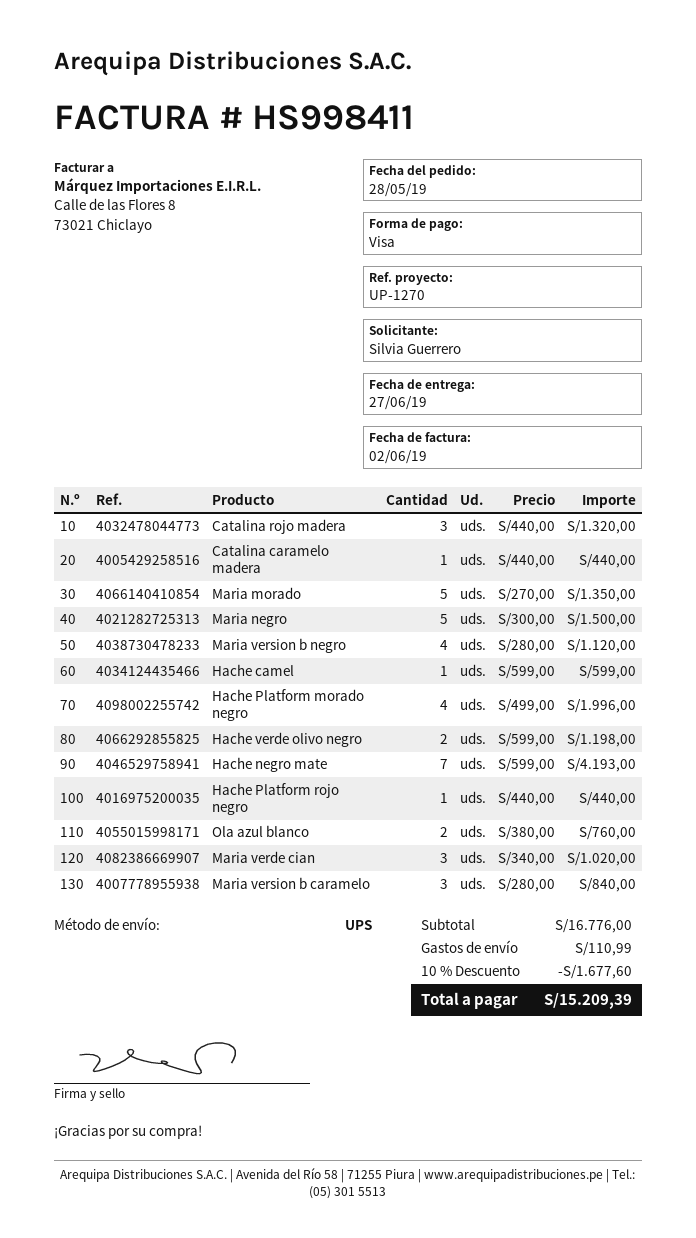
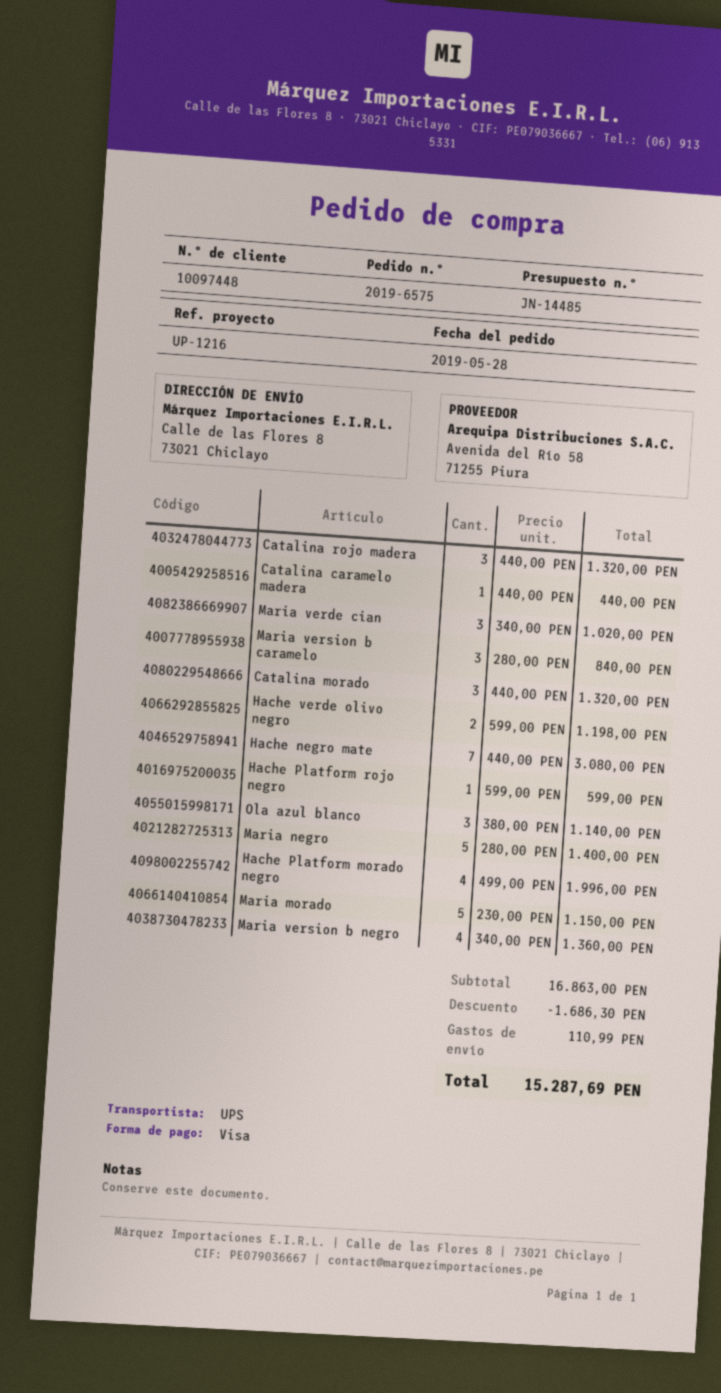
reference: UP-1270 -> UP-1216
Maria morado: 5 x 270.00 = 1350.00 -> 5 x 230.00 = 1150.00
Maria negro: 5 x 300.00 = 1500.00 -> 5 x 280.00 = 1400.00
Maria version b negro: 4 x 280.00 = 1120.00 -> 4 x 340.00 = 1360.00
Hache camel: 1 x 599.00 = 599.00 -> none
Hache negro mate: 7 x 599.00 = 4193.00 -> 7 x 440.00 = 3080.00
Hache Platform rojo negro: 1 x 440.00 = 440.00 -> 1 x 599.00 = 599.00
Ola azul blanco: 2 x 380.00 = 760.00 -> 3 x 380.00 = 1140.00
Catalina morado: none -> 3 x 440.00 = 1320.00
subtotal: 16776.00 -> 16863.00
discount: 1677.60 -> 1686.30
total: 15209.39 -> 15287.69

